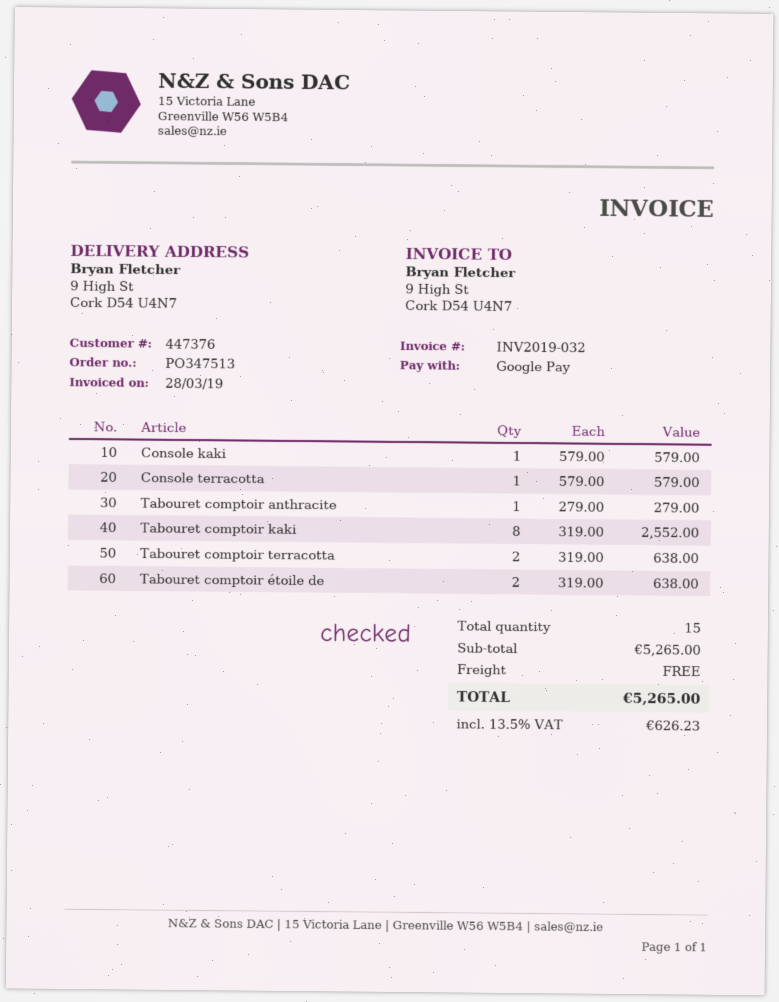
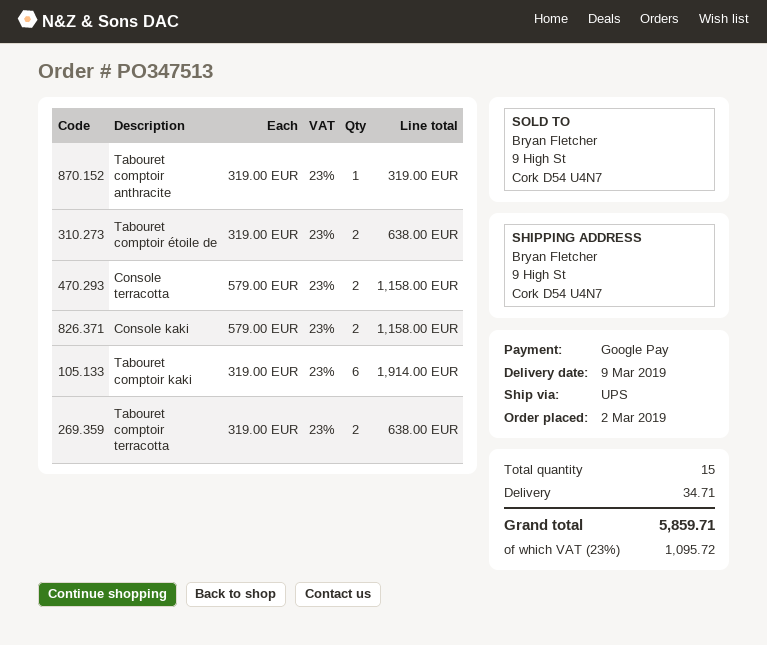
Console kaki: 1 x 579.00 = 579.00 -> 2 x 579.00 = 1158.00
Console terracotta: 1 x 579.00 = 579.00 -> 2 x 579.00 = 1158.00
Tabouret comptoir anthracite: 1 x 279.00 = 279.00 -> 1 x 319.00 = 319.00
Tabouret comptoir kaki: 8 x 319.00 = 2552.00 -> 6 x 319.00 = 1914.00
shipping: 0.00 -> 34.71
tax: 13.5% = 626.23 -> 23% = 1095.72
total: 5265.00 -> 5859.71

